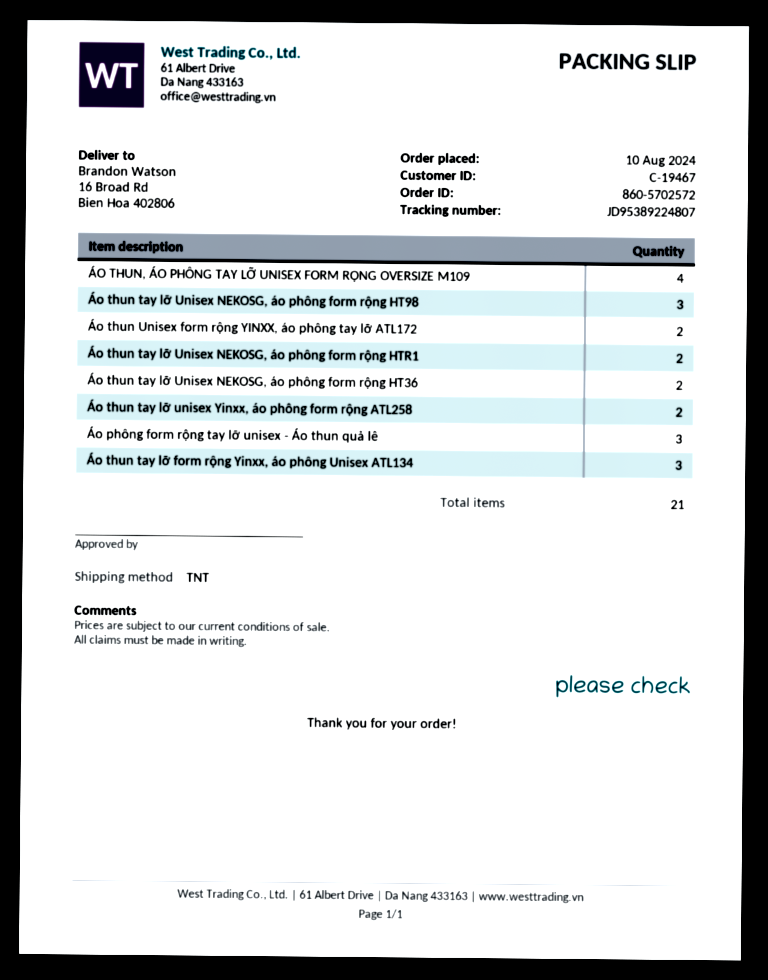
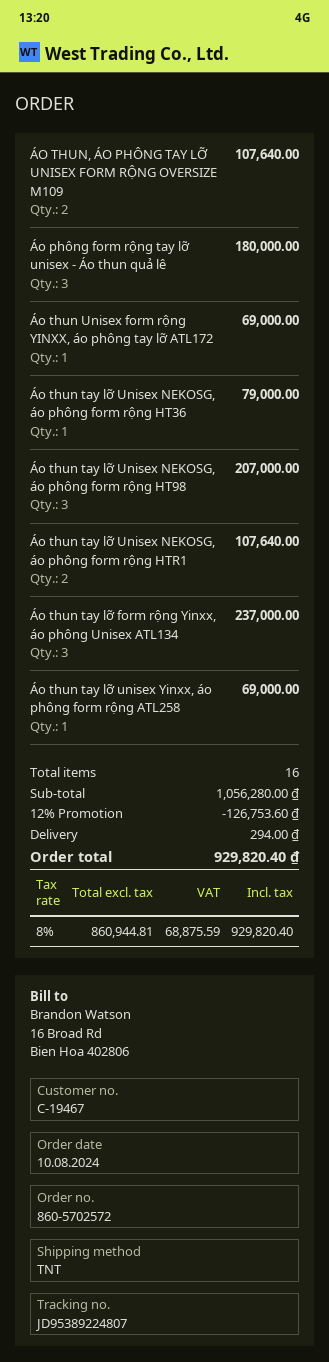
ÁO THUN, ÁO PHÔNG TAY LỠ UNISEX FORM RỘNG OVERSIZE M109: 4 -> 2
Áo thun Unisex form rộng YINXX, áo phông tay lỡ ATL172: 2 -> 1
Áo thun tay lỡ Unisex NEKOSG, áo phông form rộng HT36: 2 -> 1
Áo thun tay lỡ unisex Yinxx, áo phông form rộng ATL258: 2 -> 1
total quantity: 21 -> 16

